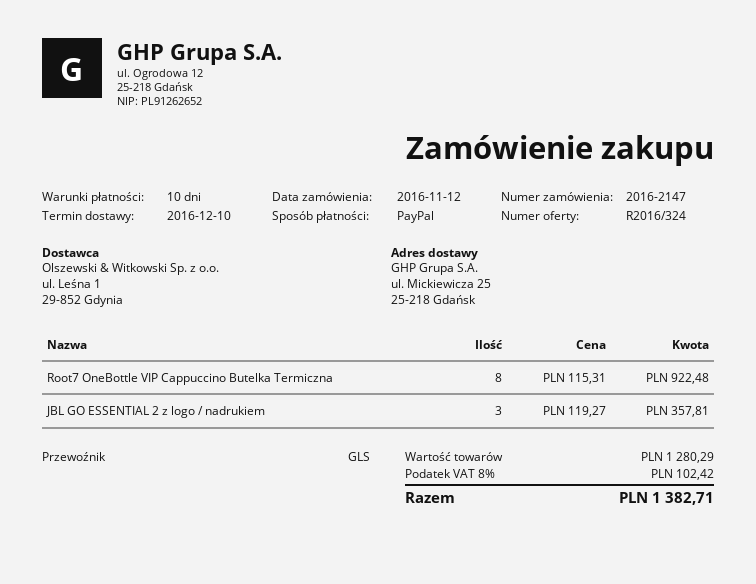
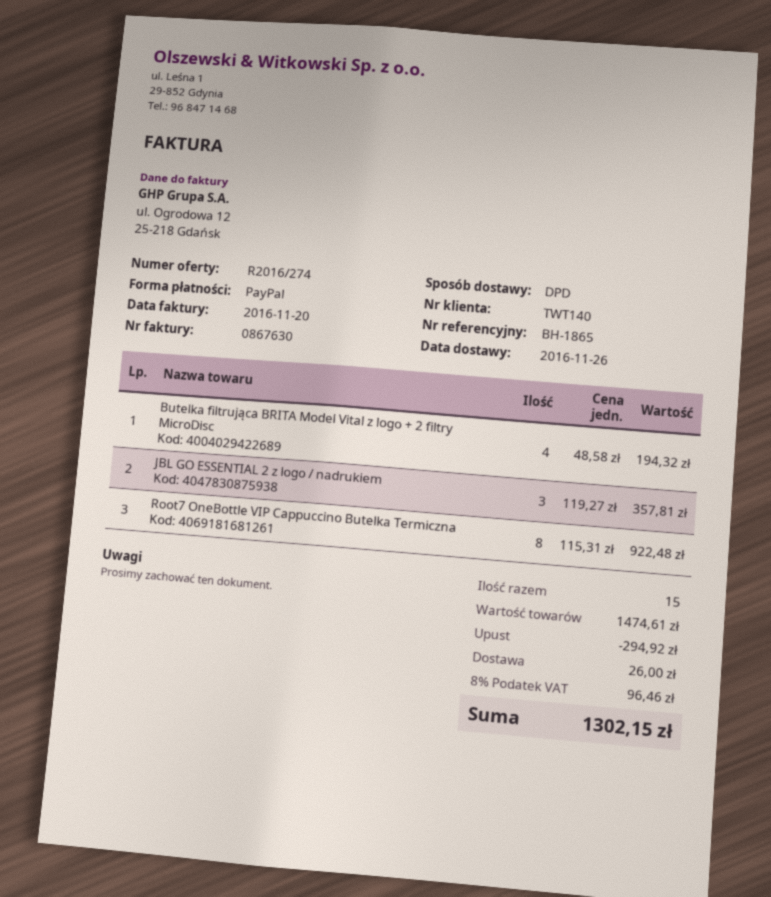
quote number: R2016/324 -> R2016/274
delivery date: 2016-12-10 -> 2016-11-26
shipping method: GLS -> DPD
Butelka filtrująca BRITA Model Vital z logo + 2 filtry MicroDisc: none -> 4 x 48.58 = 194.32
subtotal: 1280.29 -> 1474.61
discount: none -> 294.92
shipping: none -> 26.00
tax: 8% = 102.42 -> 8% = 96.46
total: 1382.71 -> 1302.15

